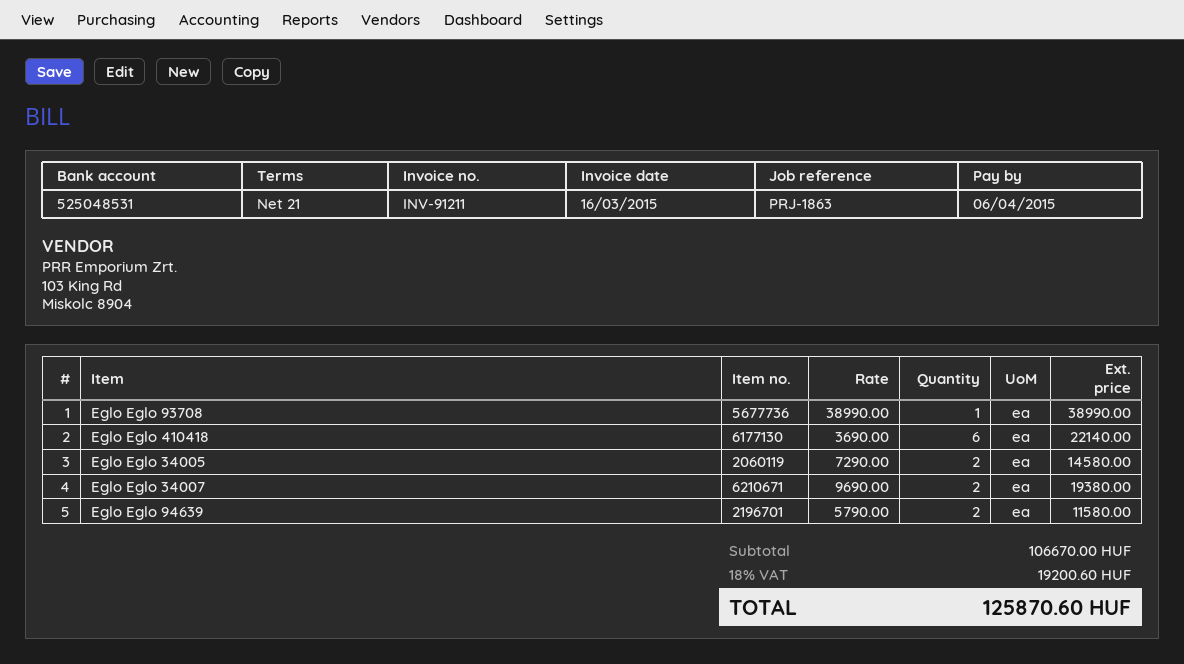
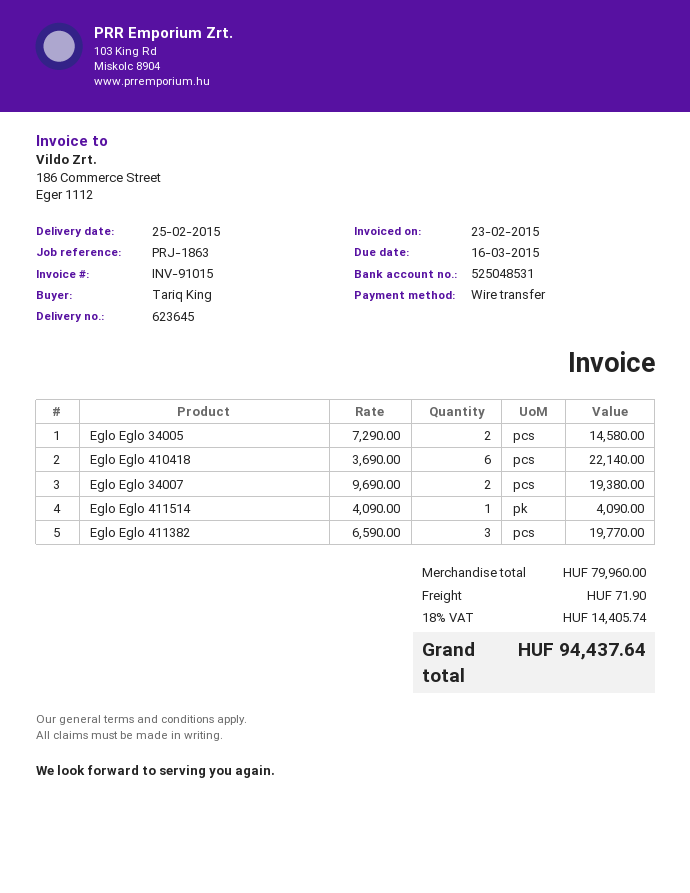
invoice number: INV-91211 -> INV-91015
invoice date: 2015-03-16 -> 2015-02-23
due date: 2015-04-06 -> 2015-03-16
Eglo Eglo 93708: 1 x 38990.00 = 38990.00 -> none
Eglo Eglo 94639: 2 x 5790.00 = 11580.00 -> none
Eglo Eglo 411514: none -> 1 x 4090.00 = 4090.00
Eglo Eglo 411382: none -> 3 x 6590.00 = 19770.00
subtotal: 106670.00 -> 79960.00
shipping: none -> 71.90
tax: 18% = 19200.60 -> 18% = 14405.74
total: 125870.60 -> 94437.64

